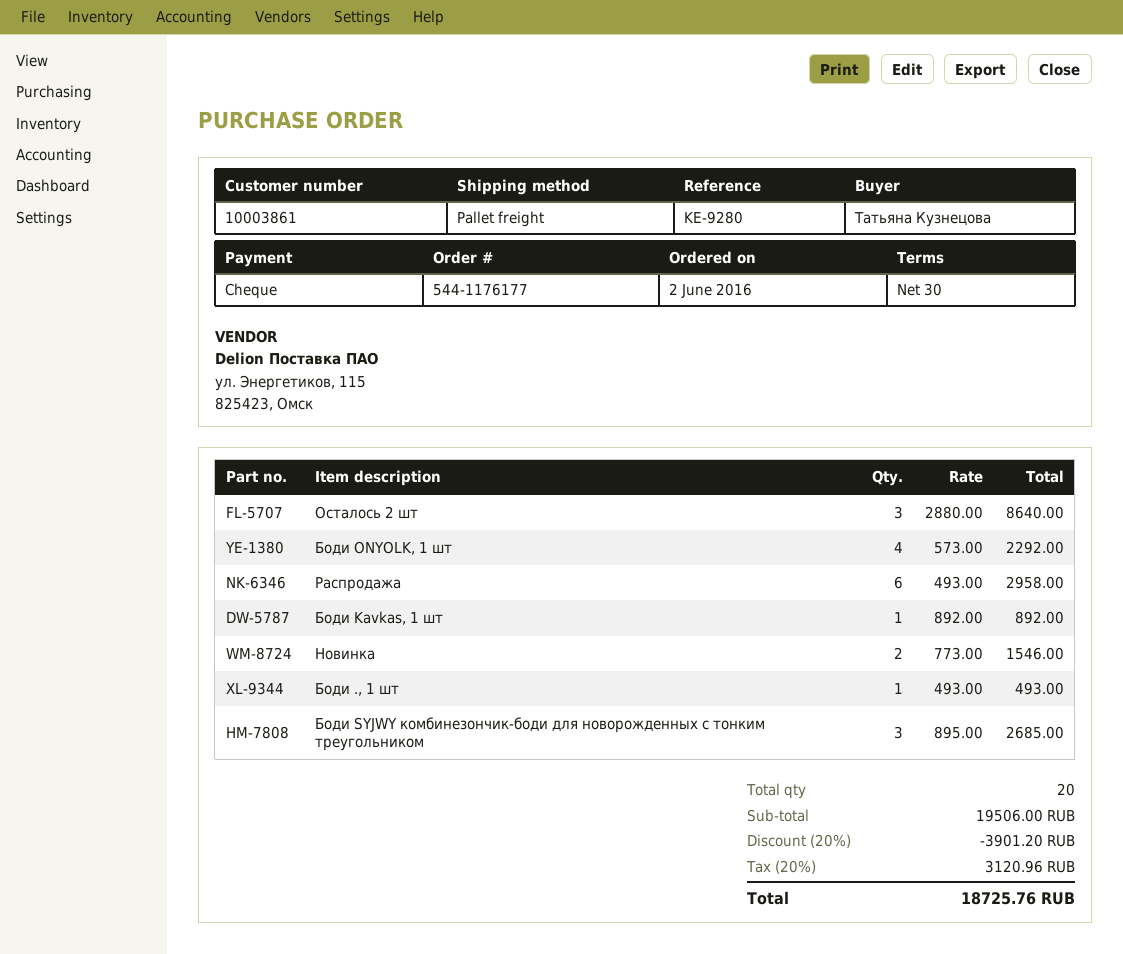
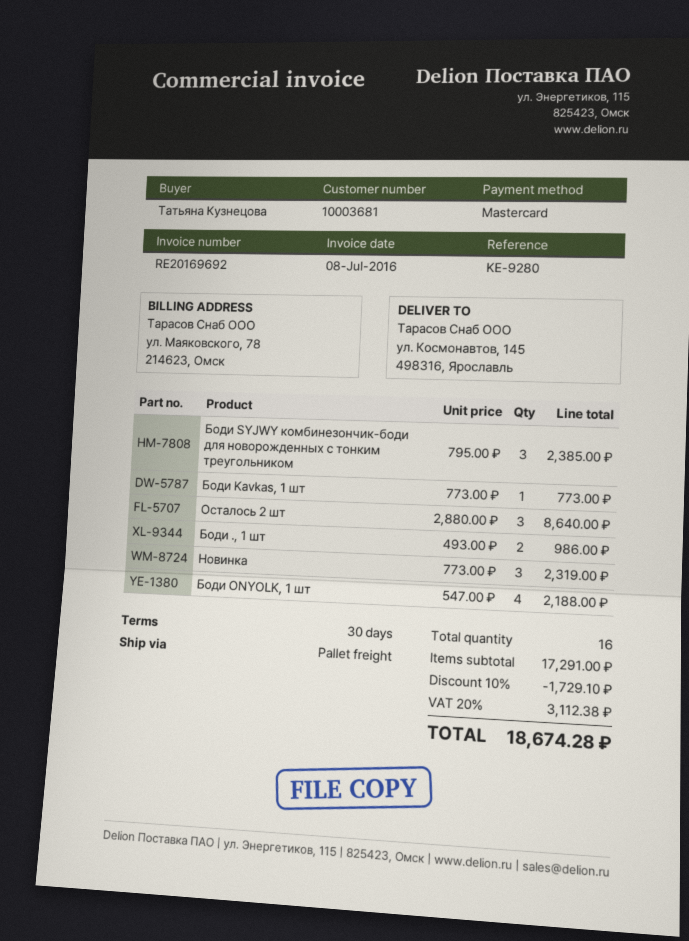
customer number: 10003861 -> 10003681
payment method: cheque -> Mastercard
Боди ONYOLK, 1 шт: 4 x 573.00 = 2292.00 -> 4 x 547.00 = 2188.00
Распродажа: 6 x 493.00 = 2958.00 -> none
Боди Kavkas, 1 шт: 1 x 892.00 = 892.00 -> 1 x 773.00 = 773.00
Новинка: 2 x 773.00 = 1546.00 -> 3 x 773.00 = 2319.00
Боди ., 1 шт: 1 x 493.00 = 493.00 -> 2 x 493.00 = 986.00
Боди SYJWY комбинезончик-боди для новорожденных с тонким треугольником: 3 x 895.00 = 2685.00 -> 3 x 795.00 = 2385.00
total quantity: 20 -> 16
subtotal: 19506.00 -> 17291.00
discount: 20% = 3901.20 -> 10% = 1729.10
tax: 20% = 3120.96 -> 20% = 3112.38
total: 18725.76 -> 18674.28

